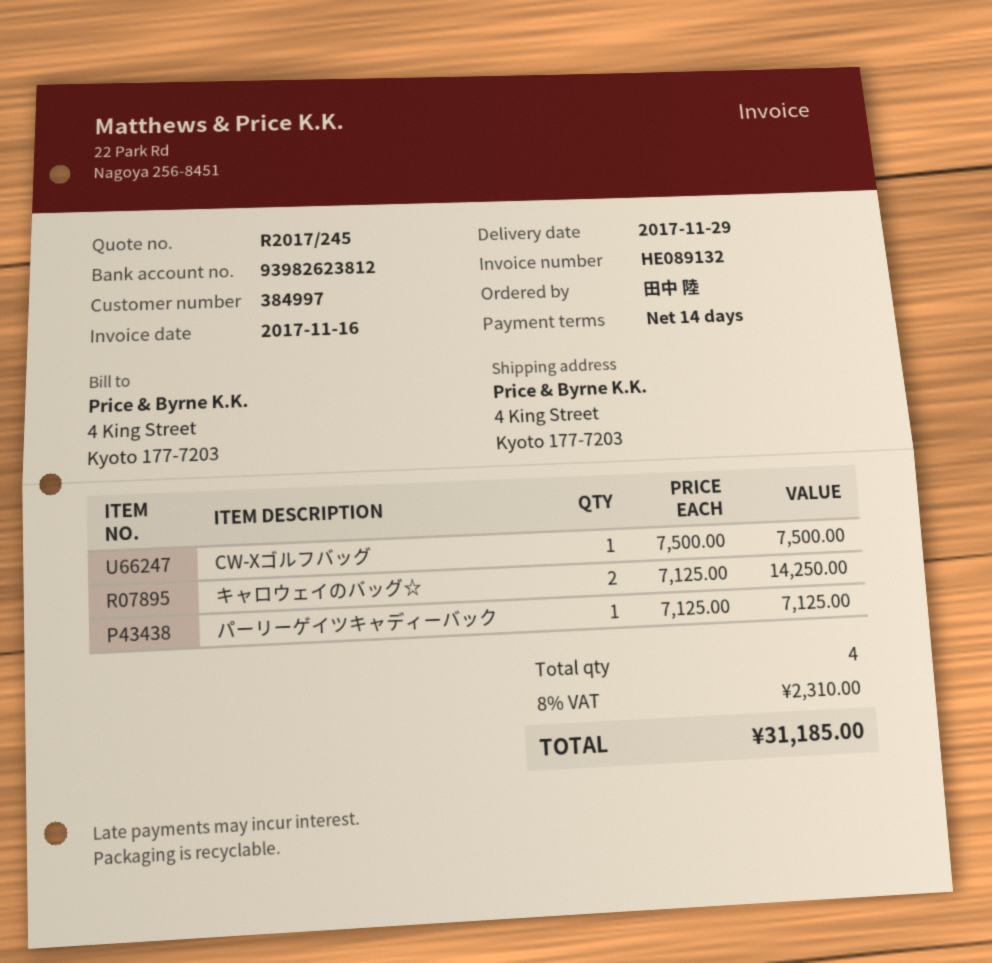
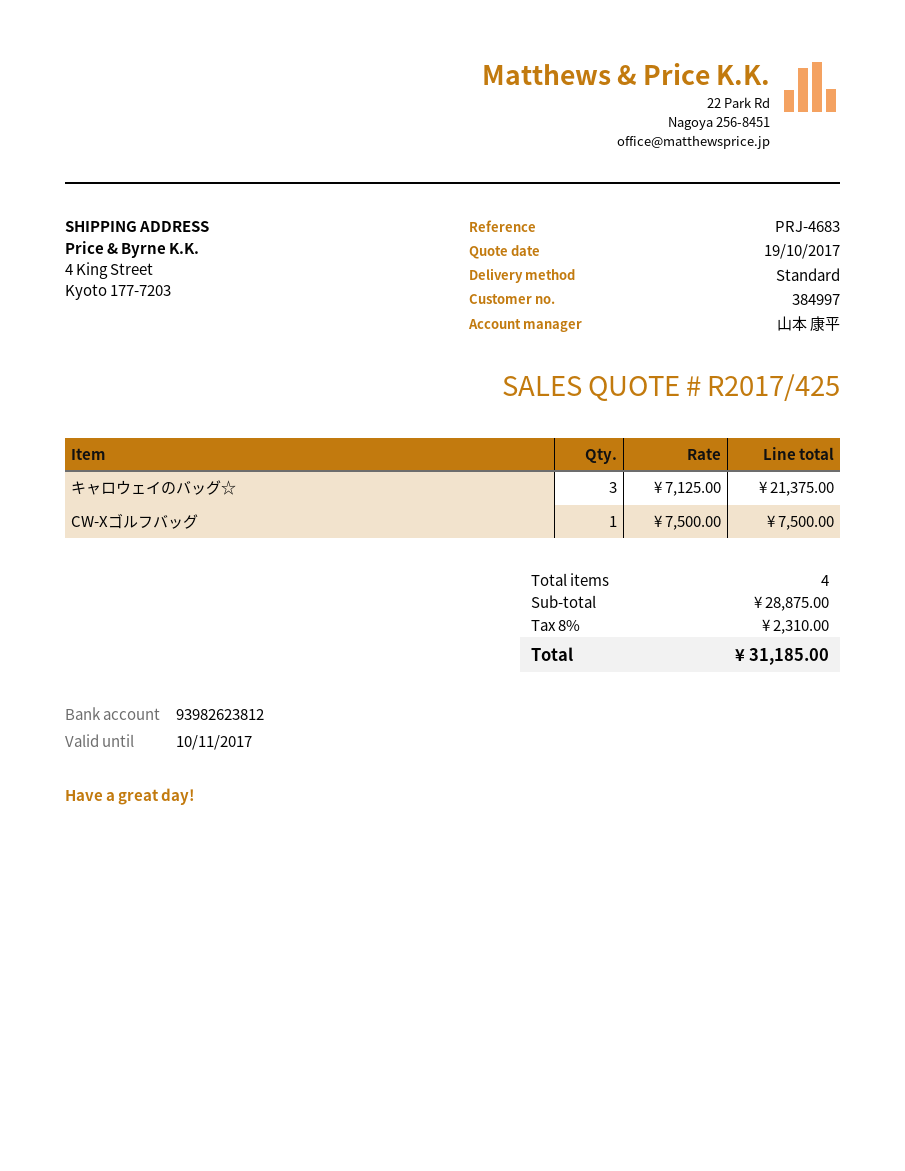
quote number: R2017/245 -> R2017/425
キャロウェイのバッグ☆: 2 x 7125.00 = 14250.00 -> 3 x 7125.00 = 21375.00
パーリーゲイツキャディーバック: 1 x 7125.00 = 7125.00 -> none

